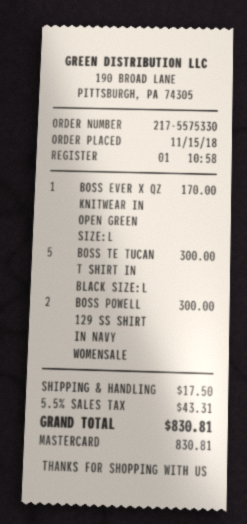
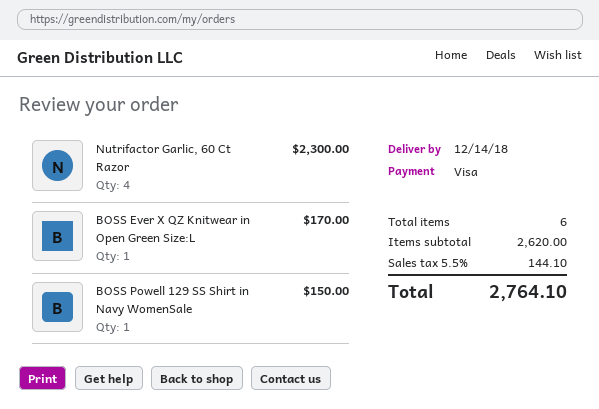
payment method: Mastercard -> Visa
BOSS TE TUCAN T SHIRT IN BLACK SIZE:L: 5 for 300.00 -> none
BOSS POWELL 129 SS SHIRT IN NAVY WOMENSALE: 2 for 300.00 -> 1 for 150.00
Nutrifactor Garlic, 60 Ct Razor: none -> 4 for 2300.00
shipping: 17.50 -> none
tax: 5.5% = 43.31 -> 5.5% = 144.10
total: 830.81 -> 2764.10

